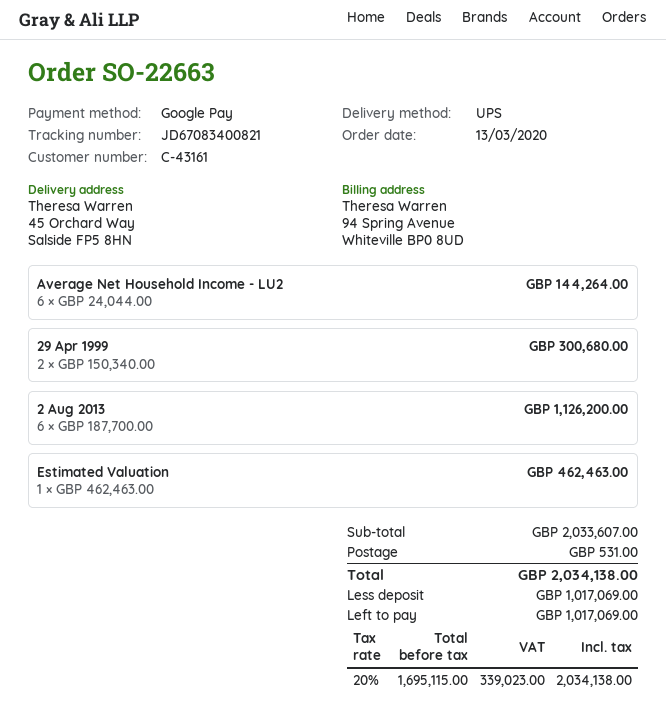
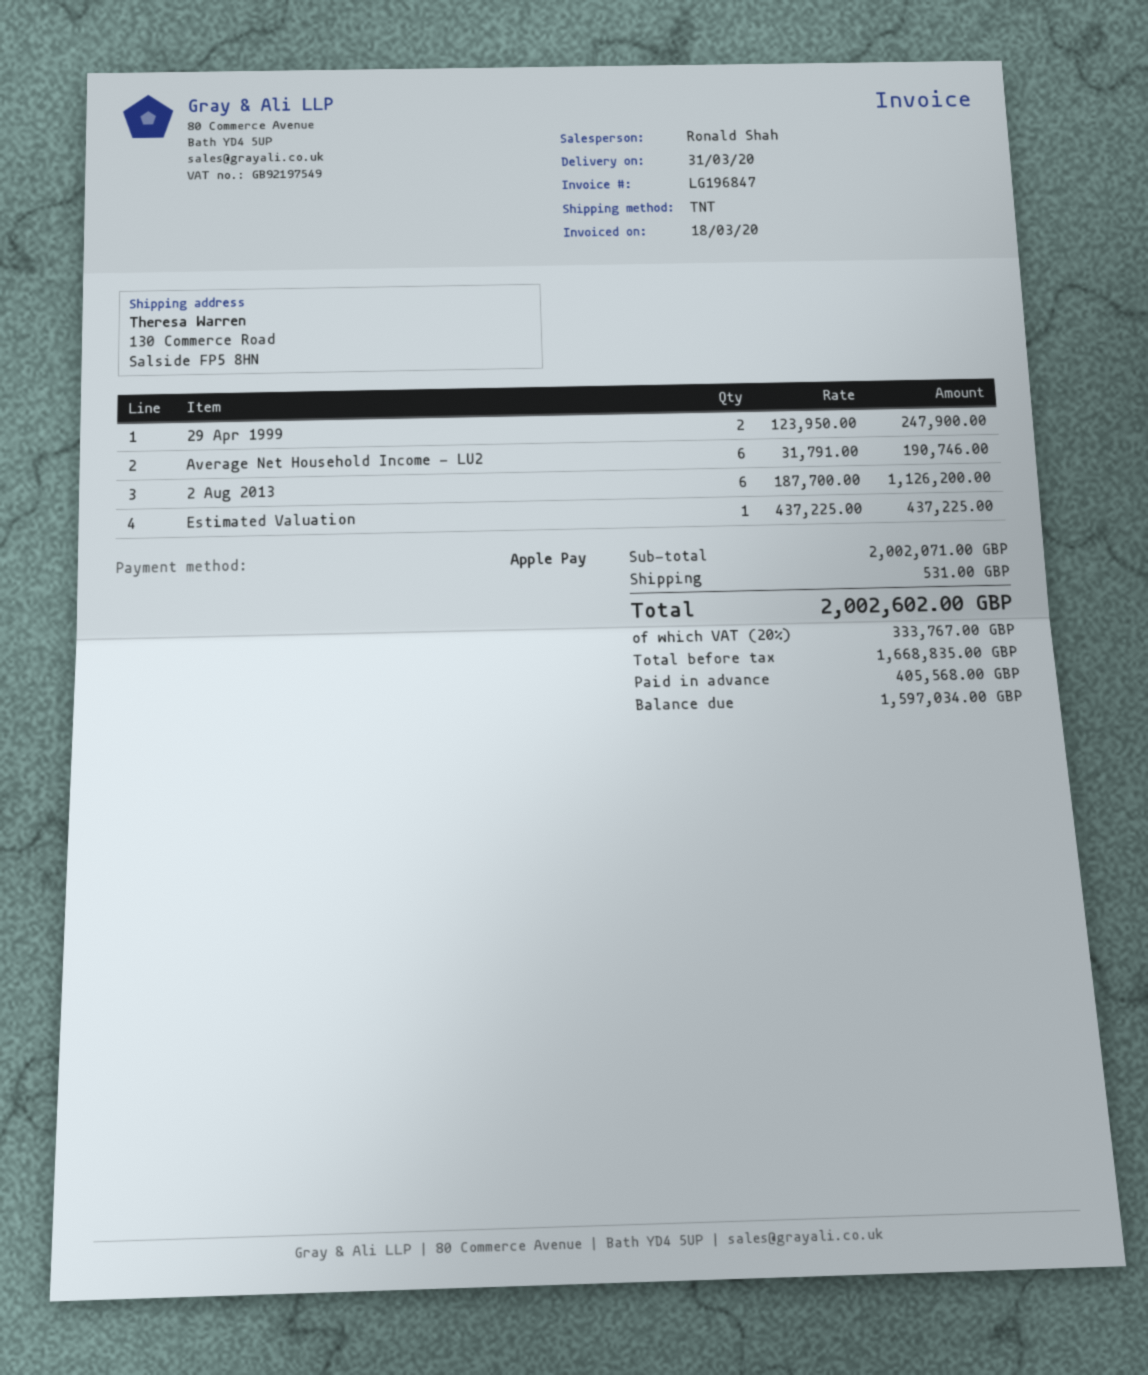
payment method: Google Pay -> Apple Pay
shipping method: UPS -> TNT
ship to: 45 Orchard Way, Salside FP5 8HN -> 130 Commerce Road, Salside FP5 8HN
Average Net Household Income - LU2: 6 x 24044.00 = 144264.00 -> 6 x 31791.00 = 190746.00
29 Apr 1999: 2 x 150340.00 = 300680.00 -> 2 x 123950.00 = 247900.00
Estimated Valuation: 1 x 462463.00 = 462463.00 -> 1 x 437225.00 = 437225.00
subtotal: 2033607.00 -> 2002071.00
net: 1695115.00 -> 1668835.00
tax: 20% = 339023.00 -> 20% = 333767.00
total: 2034138.00 -> 2002602.00
deposit: 1017069.00 -> 405568.00
balance: 1017069.00 -> 1597034.00

